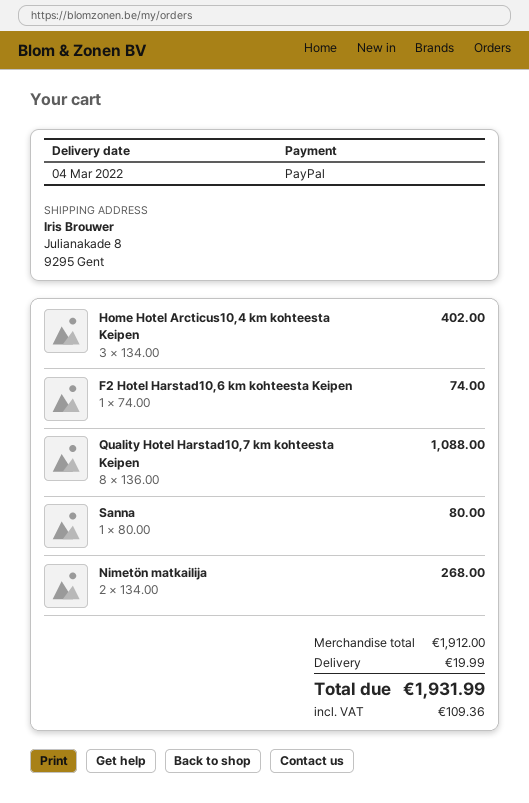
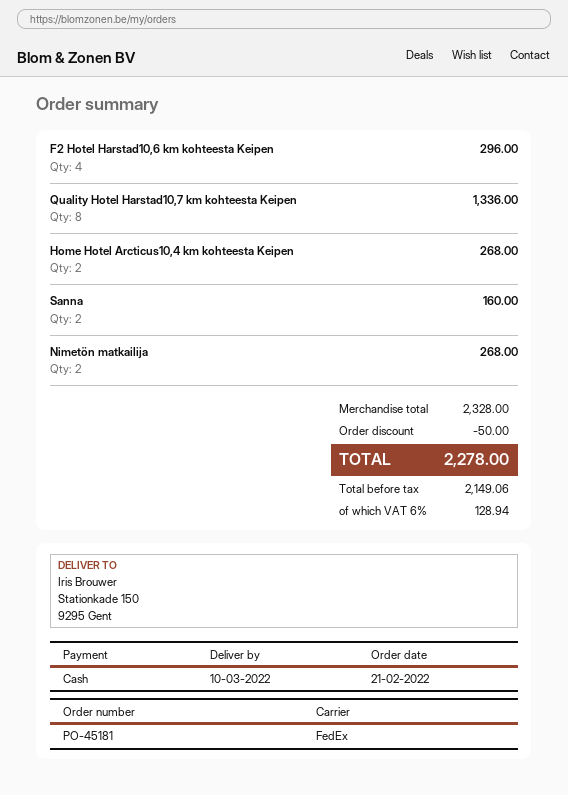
delivery date: 2022-03-04 -> 2022-03-10
payment method: PayPal -> cash
ship to: Julianakade 8, 9295 Gent -> Stationkade 150, 9295 Gent
Home Hotel Arcticus10,4 km kohteesta Keipen: 3 for 402.00 -> 2 for 268.00
F2 Hotel Harstad10,6 km kohteesta Keipen: 1 for 74.00 -> 4 for 296.00
Quality Hotel Harstad10,7 km kohteesta Keipen: 8 for 1088.00 -> 8 for 1336.00
Sanna: 1 for 80.00 -> 2 for 160.00
subtotal: 1912.00 -> 2328.00
discount: none -> 50.00
shipping: 19.99 -> none
tax: 109.36 -> 128.94
total: 1931.99 -> 2278.00

